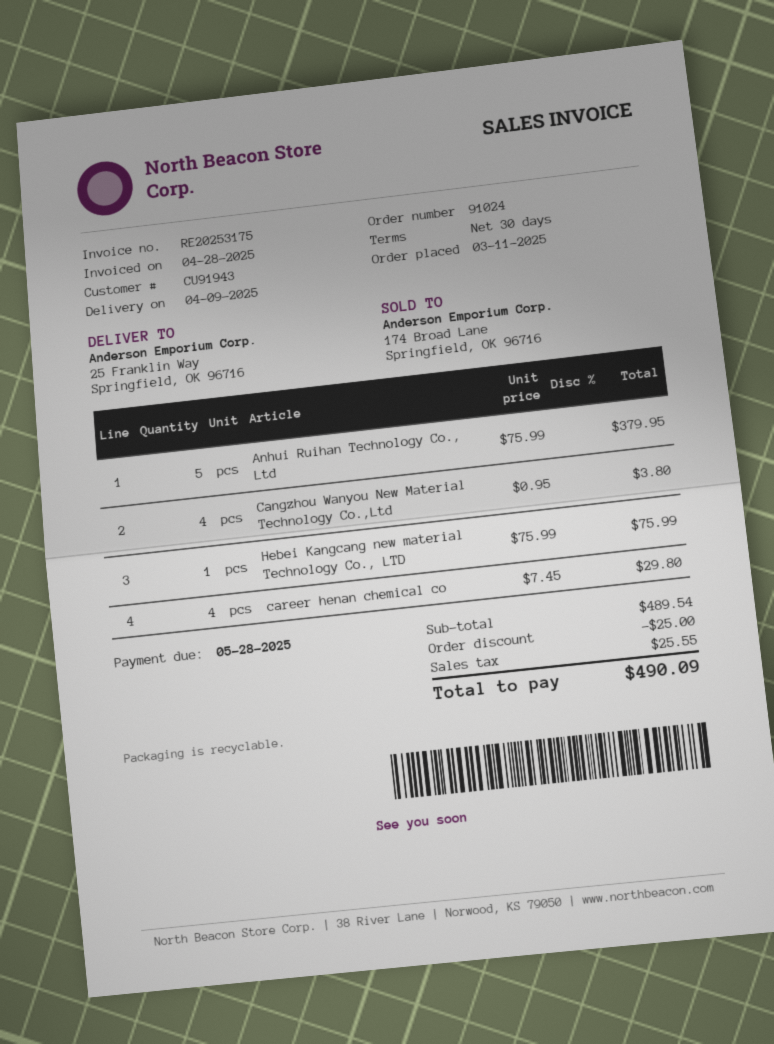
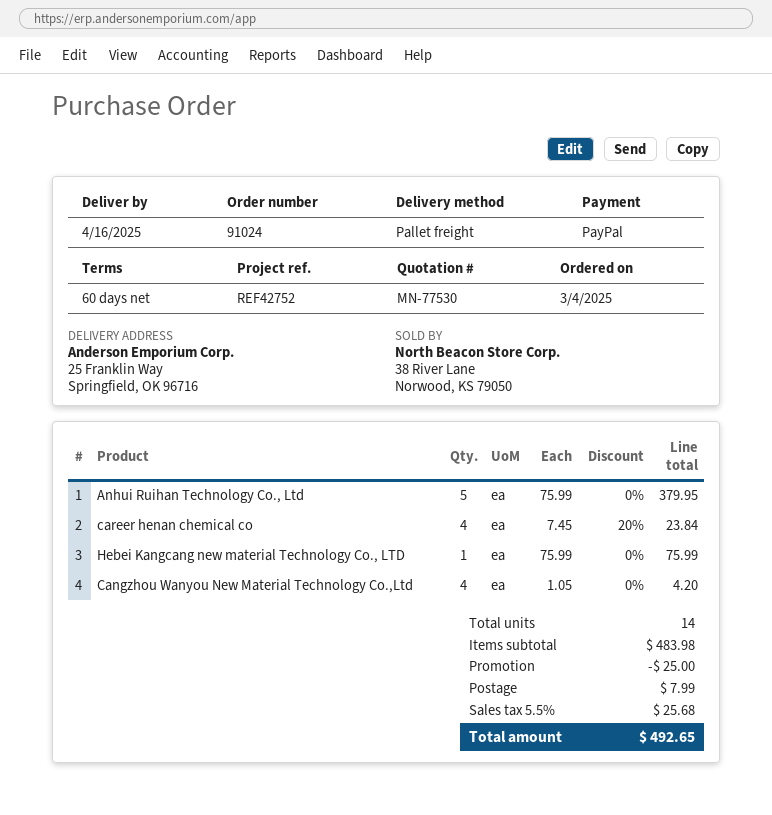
order date: 2025-03-11 -> 2025-03-04
delivery date: 2025-04-09 -> 2025-04-16
payment terms: 30 days -> 60 days
Cangzhou Wanyou New Material Technology Co.,Ltd: 4 x 0.95 = 3.80 -> 4 x 1.05 = 4.20
career henan chemical co: 4 x 7.45 = 29.80 -> 4 x 7.45 - 20% = 23.84
subtotal: 489.54 -> 483.98
shipping: none -> 7.99
tax: 25.55 -> 25.68
total: 490.09 -> 492.65

